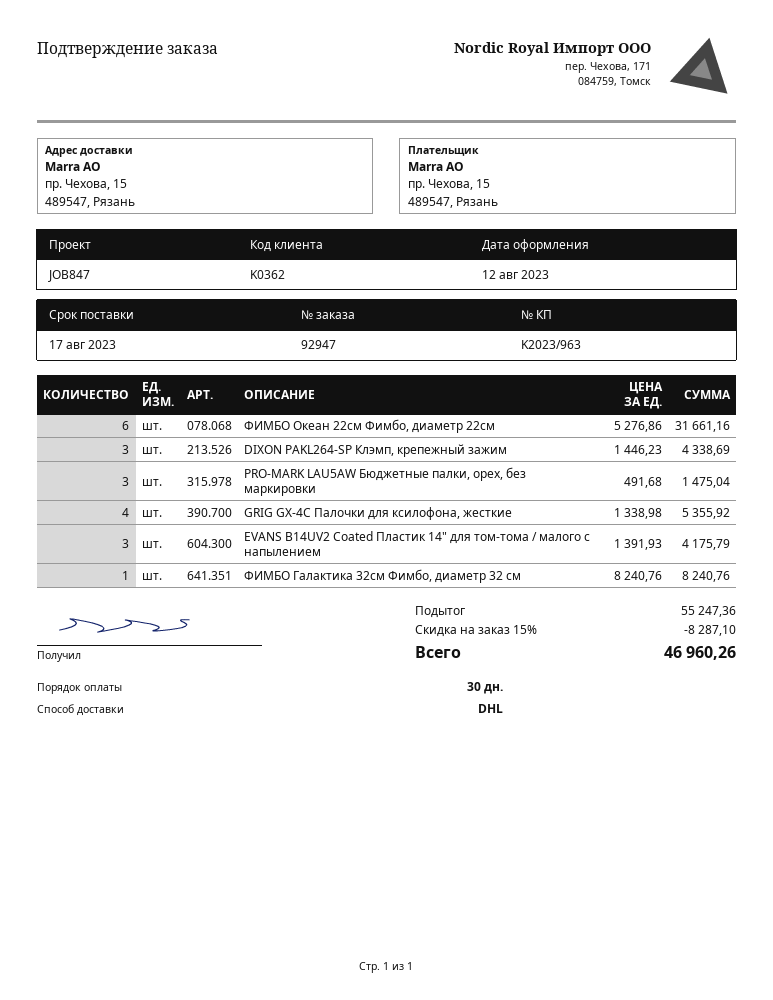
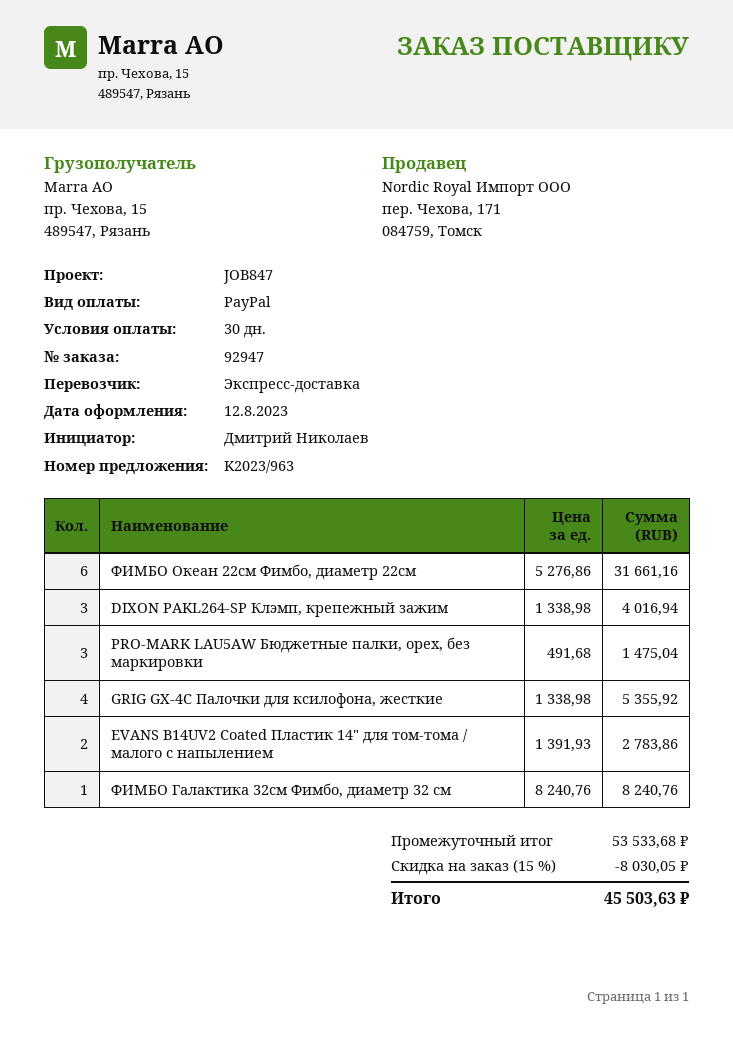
shipping method: DHL -> express
DIXON PAKL264-SP Клэмп, крепежный зажим: 3 x 1446.23 = 4338.69 -> 3 x 1338.98 = 4016.94
EVANS B14UV2 Coated Пластик 14" для том-тома / малого с напылением: 3 x 1391.93 = 4175.79 -> 2 x 1391.93 = 2783.86
subtotal: 55247.36 -> 53533.68
discount: 15% = 8287.10 -> 15% = 8030.05
total: 46960.26 -> 45503.63

